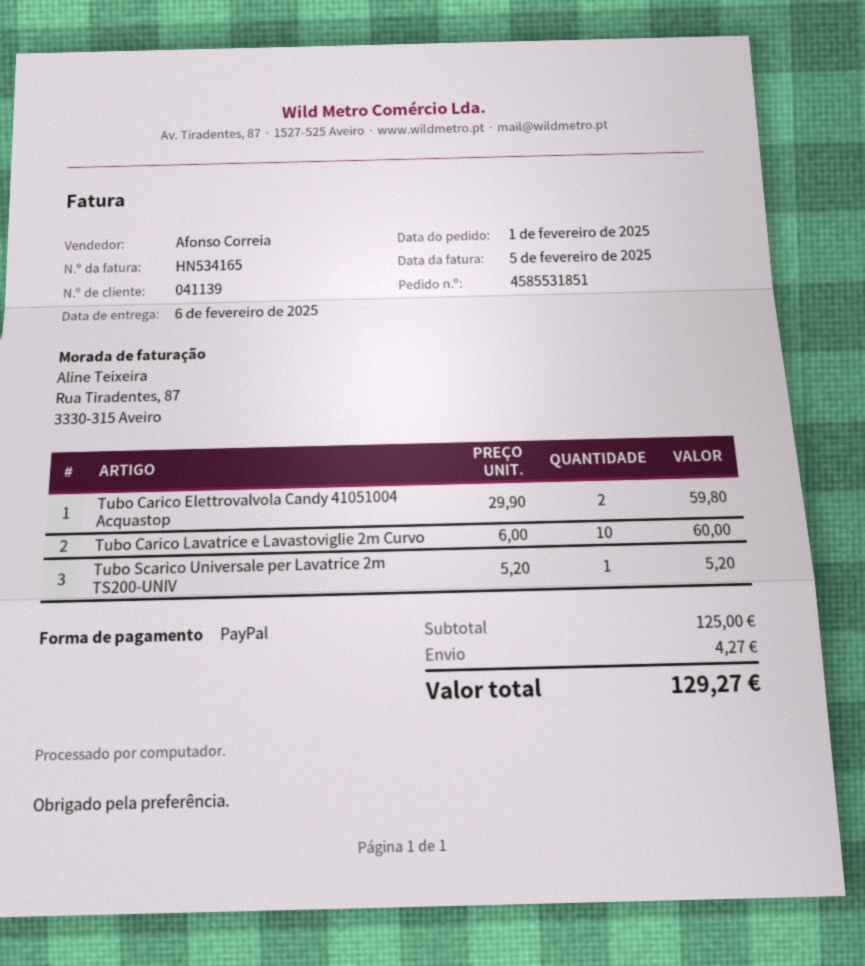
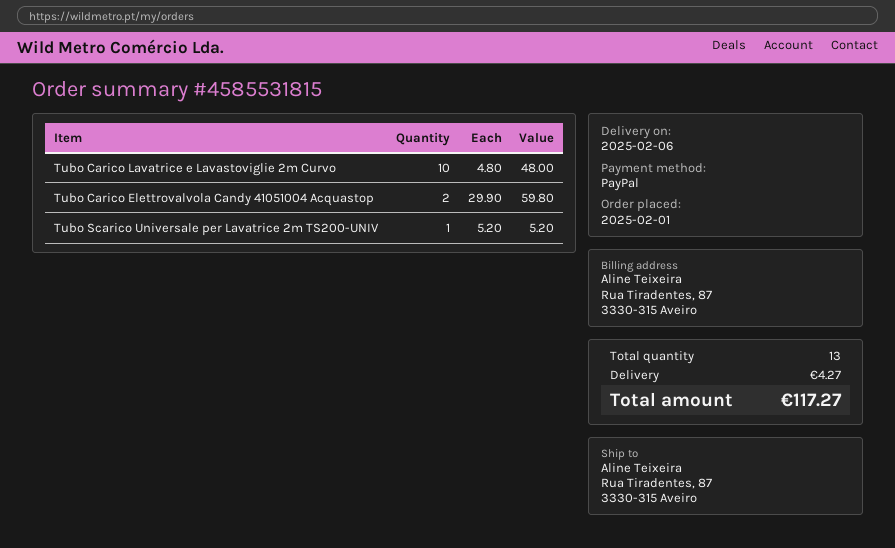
order number: 4585531851 -> 4585531815
Tubo Carico Lavatrice e Lavastoviglie 2m Curvo: 10 x 6.00 = 60.00 -> 10 x 4.80 = 48.00
total: 129.27 -> 117.27

